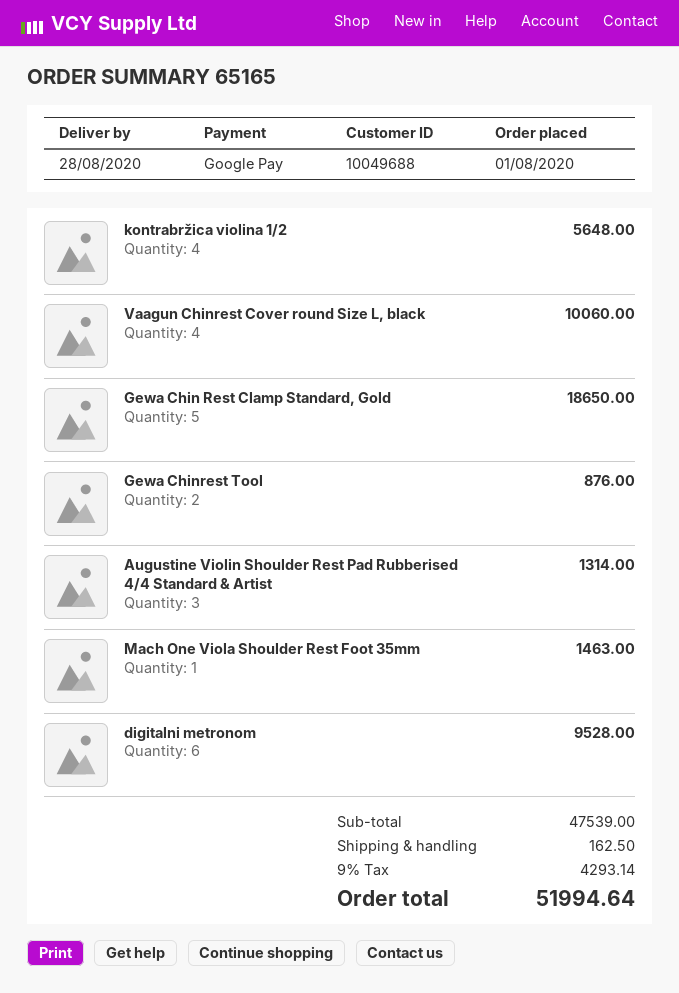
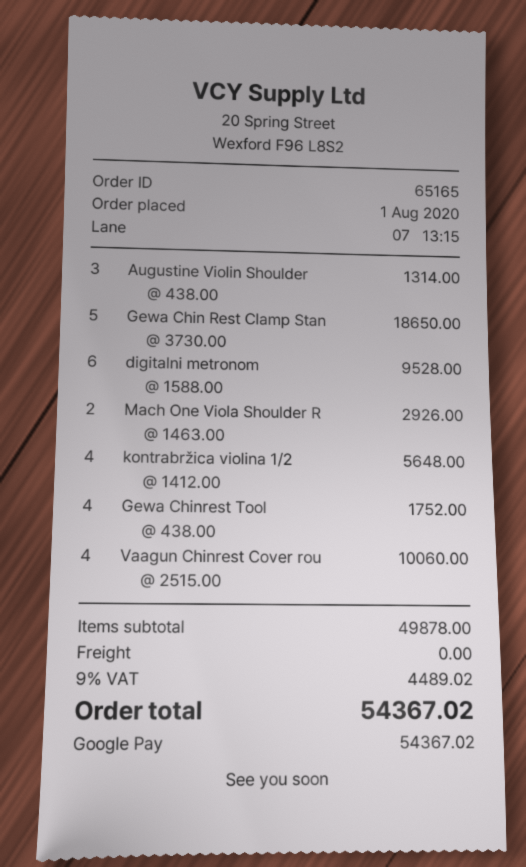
Gewa Chinrest Tool: 2 for 876.00 -> 4 for 1752.00
Mach One Viola Shoulder Rest Foot 35mm: 1 for 1463.00 -> 2 for 2926.00
subtotal: 47539.00 -> 49878.00
shipping: 162.50 -> 0.00
tax: 9% = 4293.14 -> 9% = 4489.02
total: 51994.64 -> 54367.02

